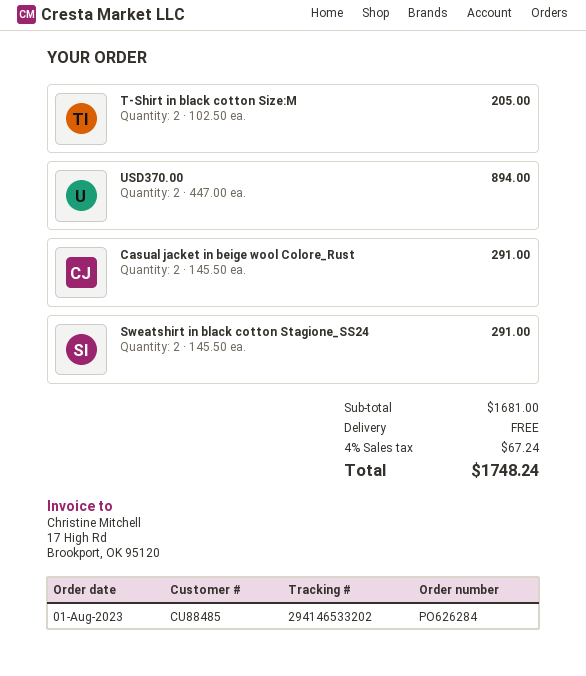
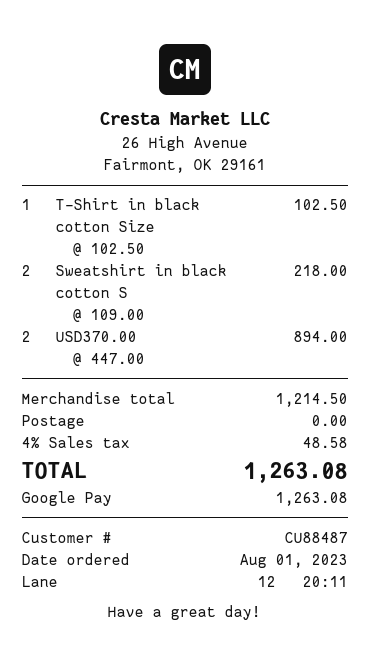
customer number: CU88485 -> CU88487
T-Shirt in black cotton Size:M: 2 x 102.50 = 205.00 -> 1 x 102.50 = 102.50
Casual jacket in beige wool Colore_Rust: 2 x 145.50 = 291.00 -> none
Sweatshirt in black cotton Stagione_SS24: 2 x 145.50 = 291.00 -> 2 x 109.00 = 218.00
subtotal: 1681.00 -> 1214.50
tax: 4% = 67.24 -> 4% = 48.58
total: 1748.24 -> 1263.08

